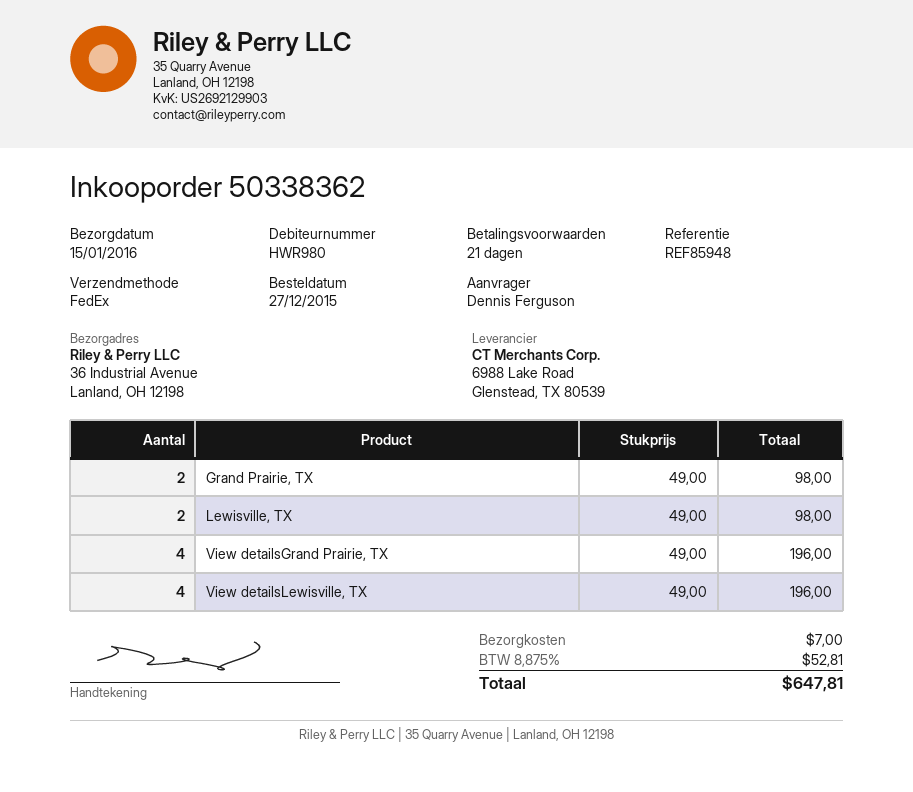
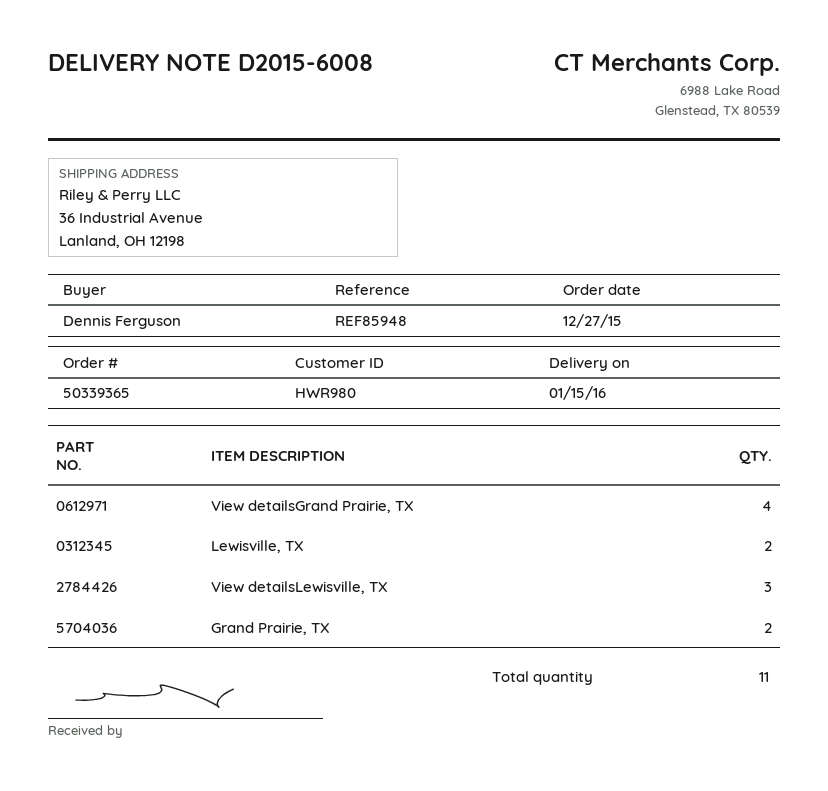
order number: 50338362 -> 50339365
View detailsLewisville, TX: 4 -> 3

